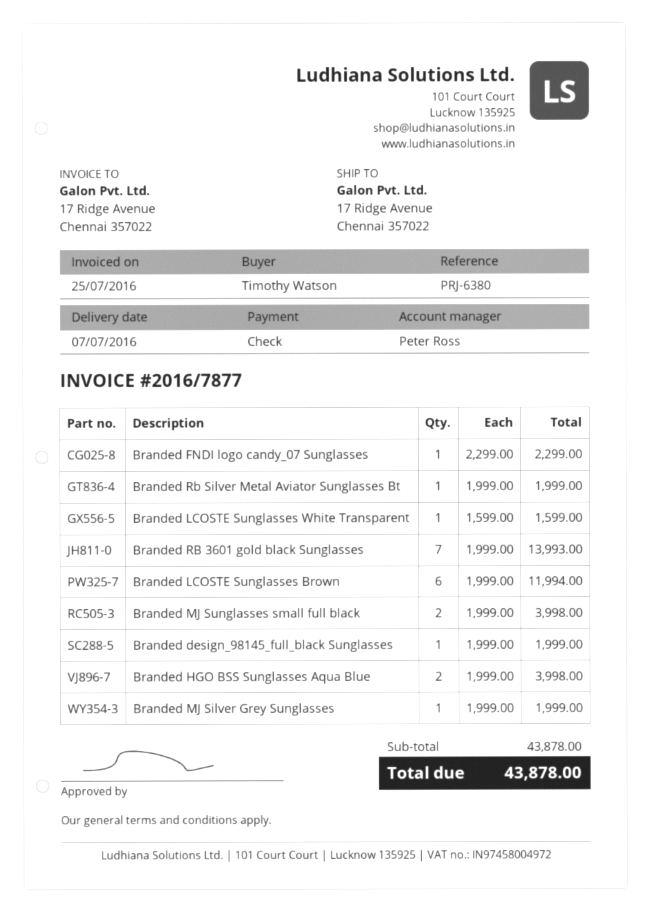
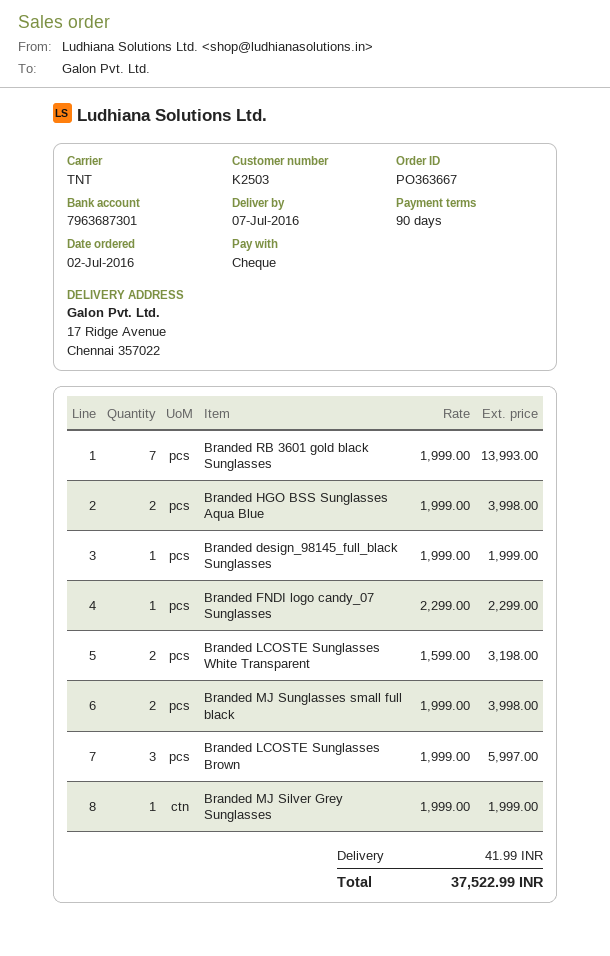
Branded Rb Silver Metal Aviator Sunglasses Bt: 1 x 1999.00 = 1999.00 -> none
Branded LCOSTE Sunglasses White Transparent: 1 x 1599.00 = 1599.00 -> 2 x 1599.00 = 3198.00
Branded LCOSTE Sunglasses Brown: 6 x 1999.00 = 11994.00 -> 3 x 1999.00 = 5997.00
shipping: none -> 41.99
total: 43878.00 -> 37522.99

